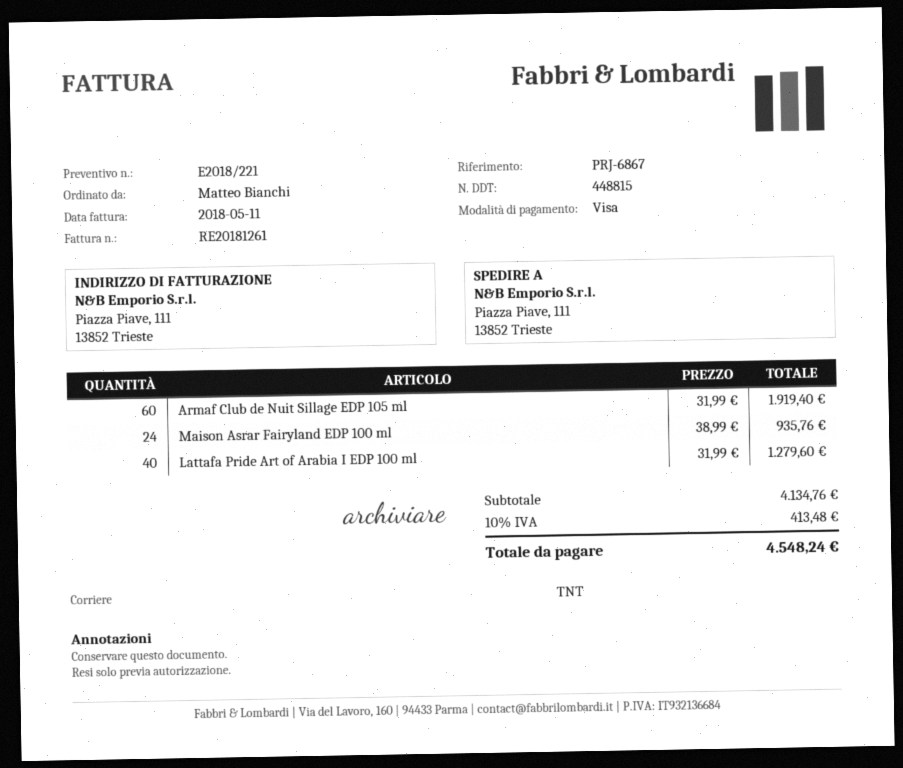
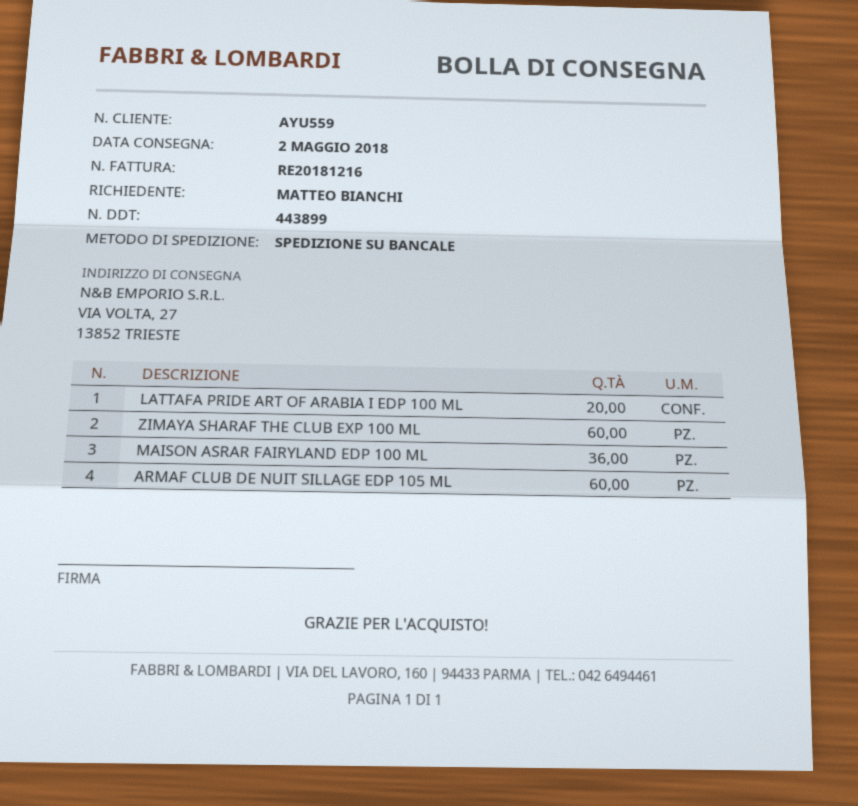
delivery note number: 448815 -> 443899
invoice number: RE20181261 -> RE20181216
shipping method: TNT -> pallet freight
ship to: Piazza Piave, 111, 13852 Trieste -> VIA VOLTA, 27, 13852 TRIESTE
Maison Asrar Fairyland EDP 100 ml: 24 -> 36
Lattafa Pride Art of Arabia I EDP 100 ml: 40 -> 20
ZIMAYA SHARAF THE CLUB EXP 100 ML: none -> 60

